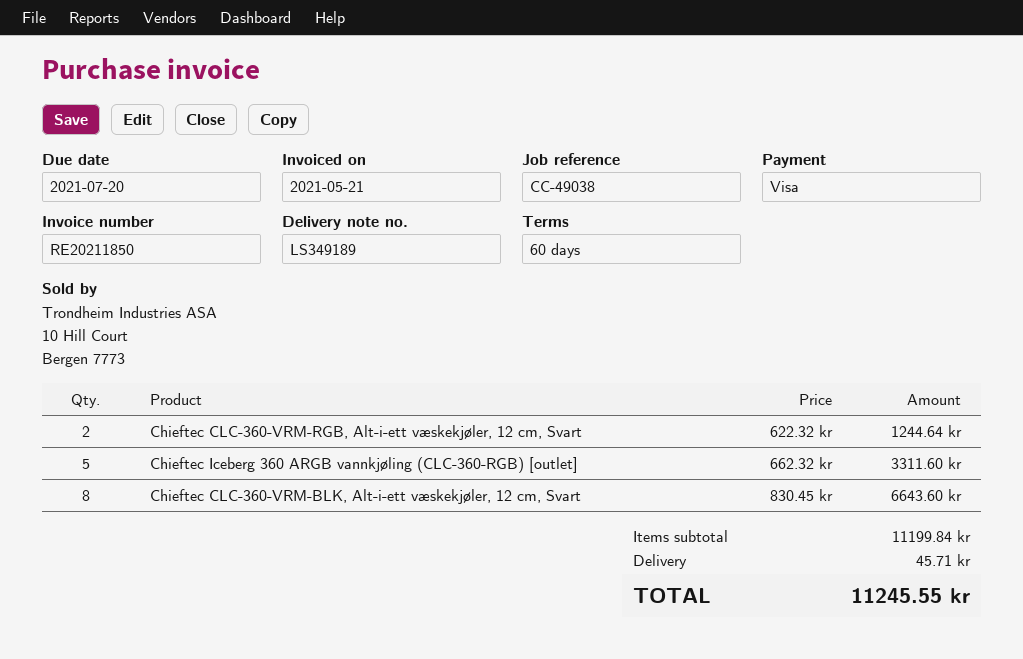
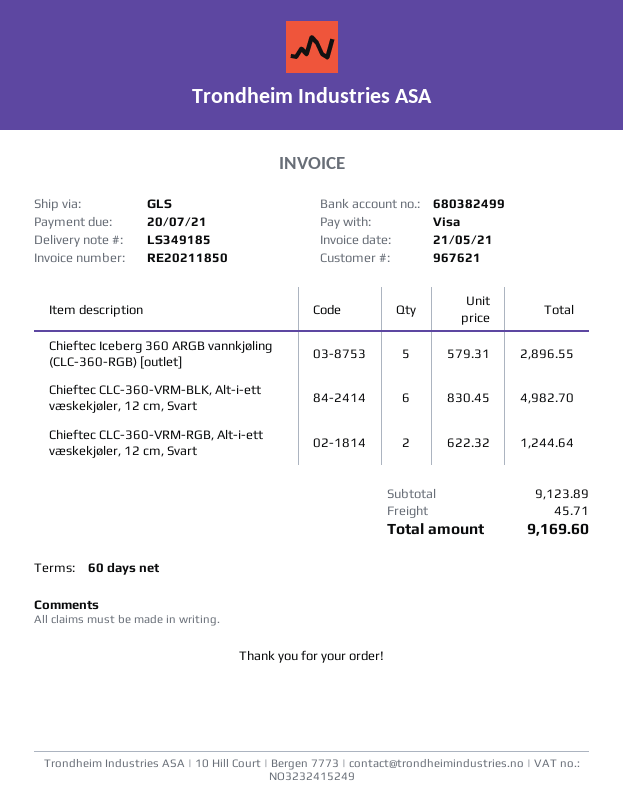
delivery note number: LS349189 -> LS349185
Chieftec Iceberg 360 ARGB vannkjøling (CLC-360-RGB) [outlet]: 5 x 662.32 = 3311.60 -> 5 x 579.31 = 2896.55
Chieftec CLC-360-VRM-BLK, Alt-i-ett væskekjøler, 12 cm, Svart: 8 x 830.45 = 6643.60 -> 6 x 830.45 = 4982.70
subtotal: 11199.84 -> 9123.89
total: 11245.55 -> 9169.60

